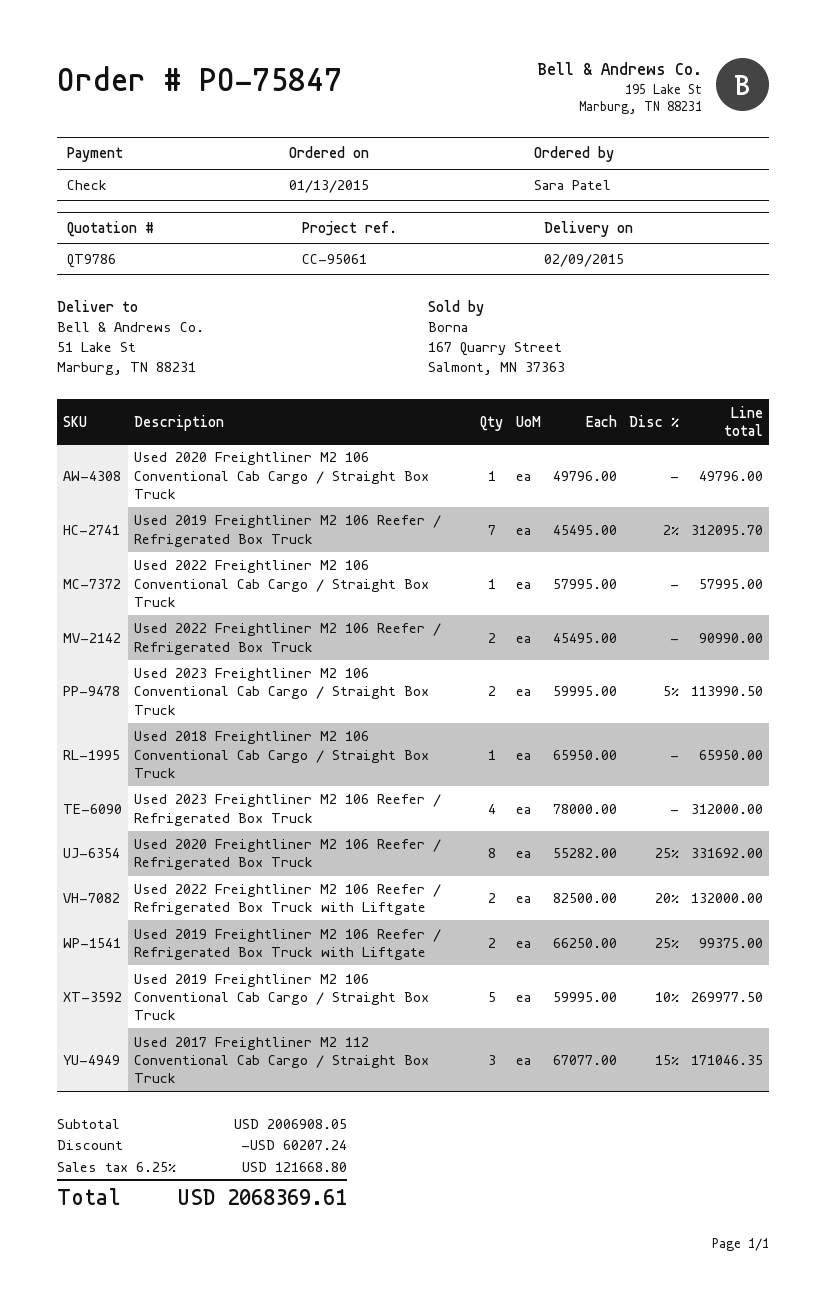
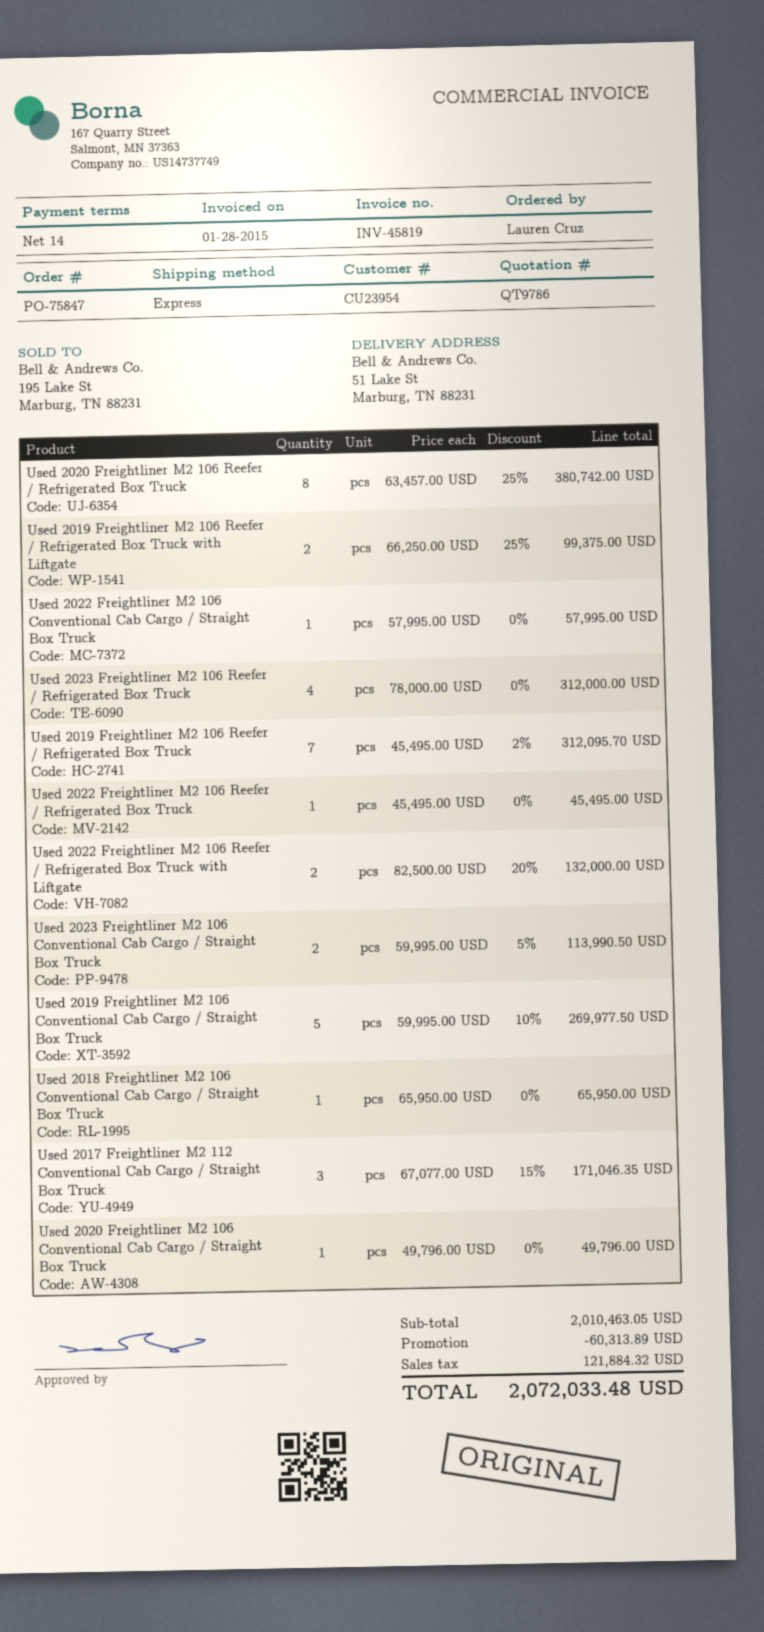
ordered by: Sara Patel -> Lauren Cruz
Used 2022 Freightliner M2 106 Reefer / Refrigerated Box Truck: 2 x 45495.00 = 90990.00 -> 1 x 45495.00 = 45495.00
Used 2020 Freightliner M2 106 Reefer / Refrigerated Box Truck: 8 x 55282.00 - 25% = 331692.00 -> 8 x 63457.00 - 25% = 380742.00
subtotal: 2006908.05 -> 2010463.05
discount: 60207.24 -> 60313.89
tax: 121668.80 -> 121884.32
total: 2068369.61 -> 2072033.48

